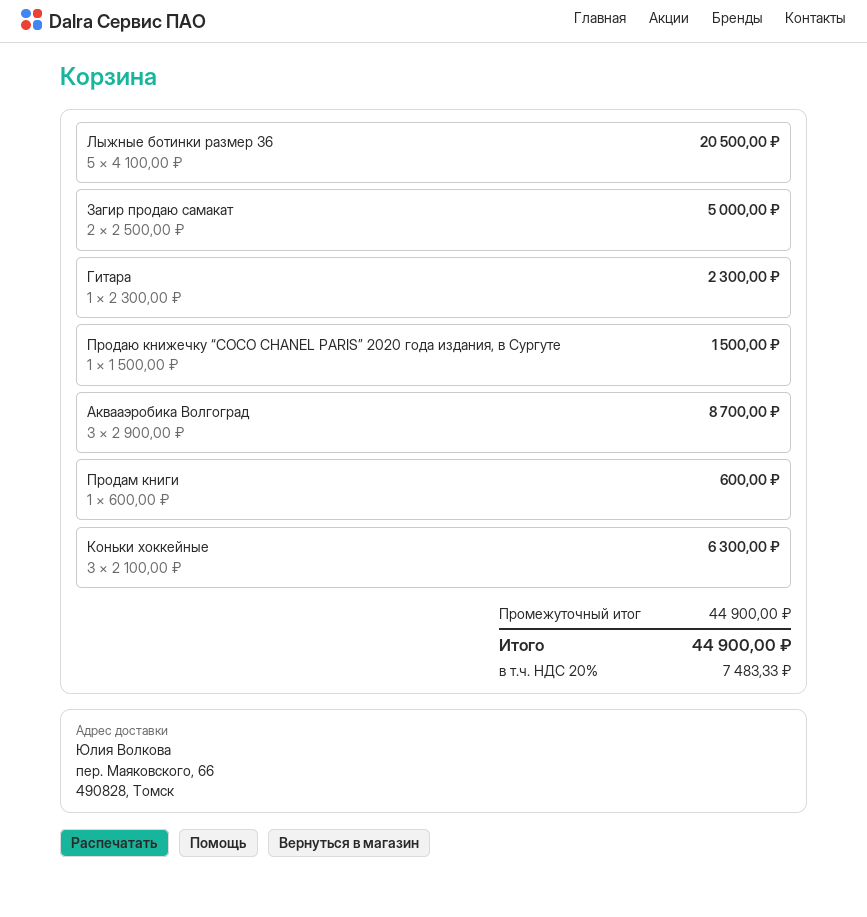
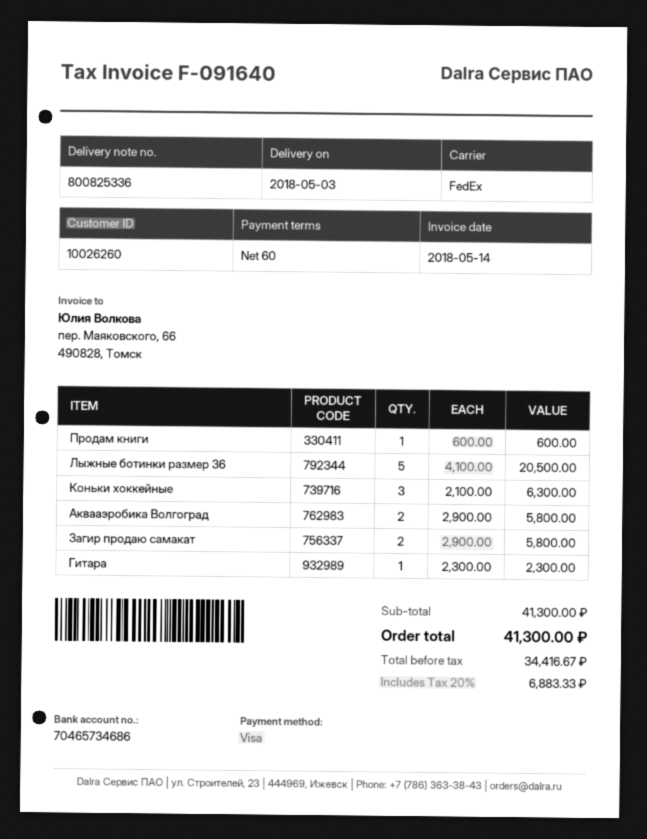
Загир продаю самакат: 2 x 2500.00 = 5000.00 -> 2 x 2900.00 = 5800.00
Продаю книжечку “COCO CHANEL PARIS” 2020 года издания, в Сургуте: 1 x 1500.00 = 1500.00 -> none
Аквааэробика Волгоград: 3 x 2900.00 = 8700.00 -> 2 x 2900.00 = 5800.00
subtotal: 44900.00 -> 41300.00
tax: 20% = 7483.33 -> 20% = 6883.33
total: 44900.00 -> 41300.00

